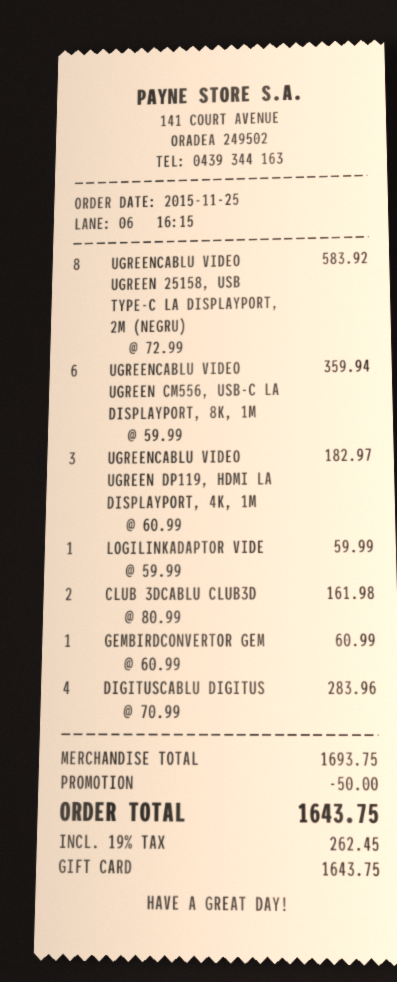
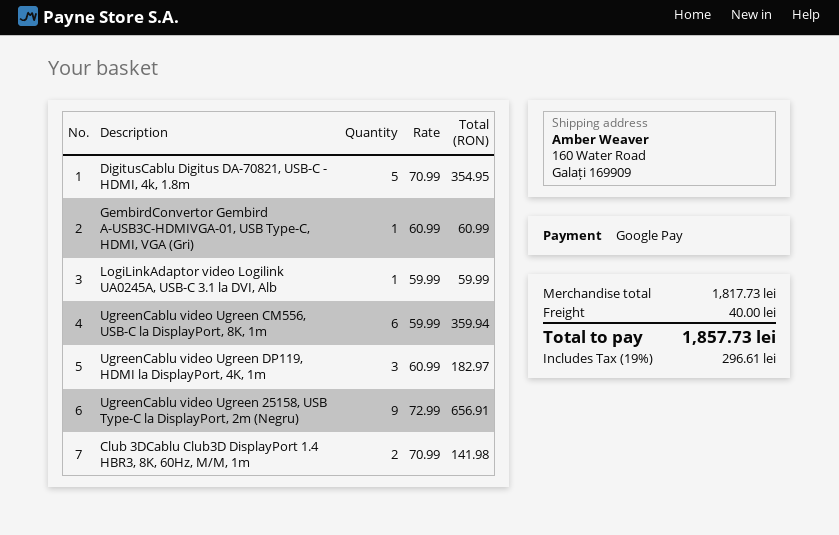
payment method: gift card -> Google Pay
UGREENCABLU VIDEO UGREEN 25158, USB TYPE-C LA DISPLAYPORT, 2M (NEGRU): 8 x 72.99 = 583.92 -> 9 x 72.99 = 656.91
CLUB 3DCABLU CLUB3D: 2 x 80.99 = 161.98 -> 2 x 70.99 = 141.98
DIGITUSCABLU DIGITUS: 4 x 70.99 = 283.96 -> 5 x 70.99 = 354.95
subtotal: 1693.75 -> 1817.73
discount: 50.00 -> none
shipping: none -> 40.00
tax: 19% = 262.45 -> 19% = 296.61
total: 1643.75 -> 1857.73

